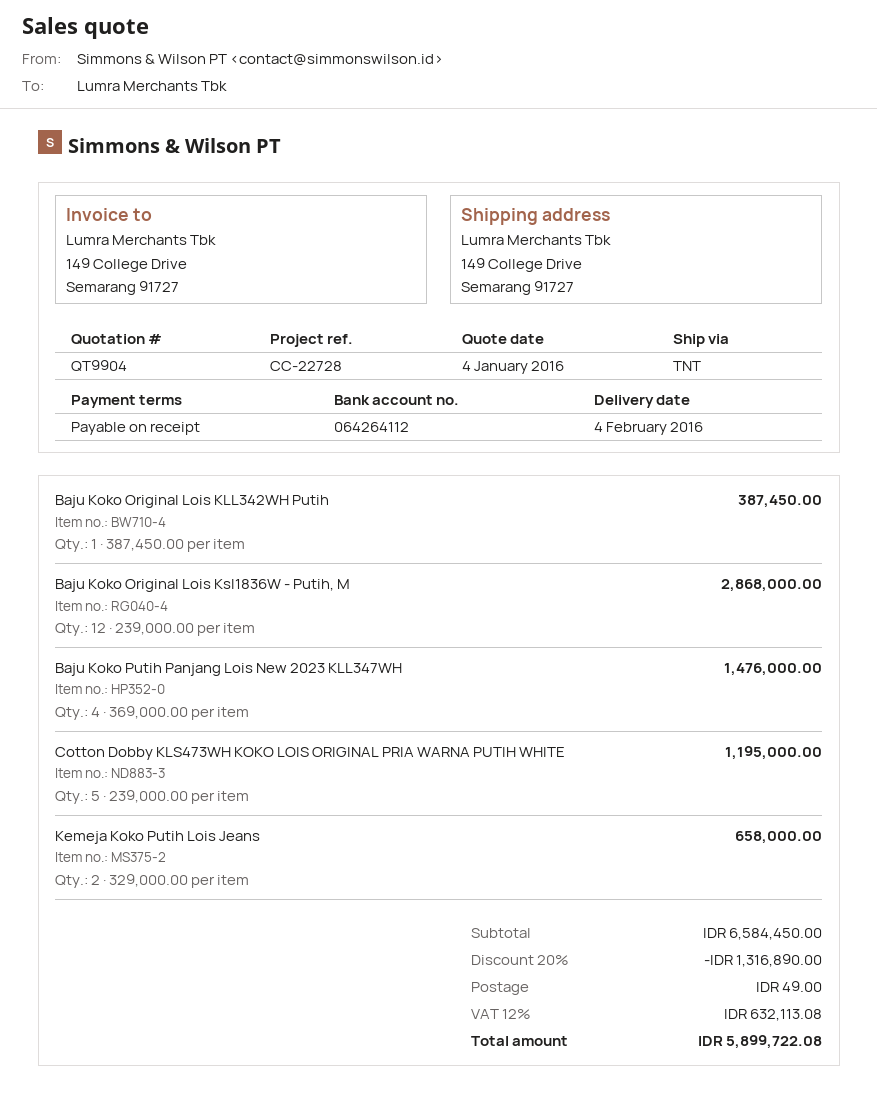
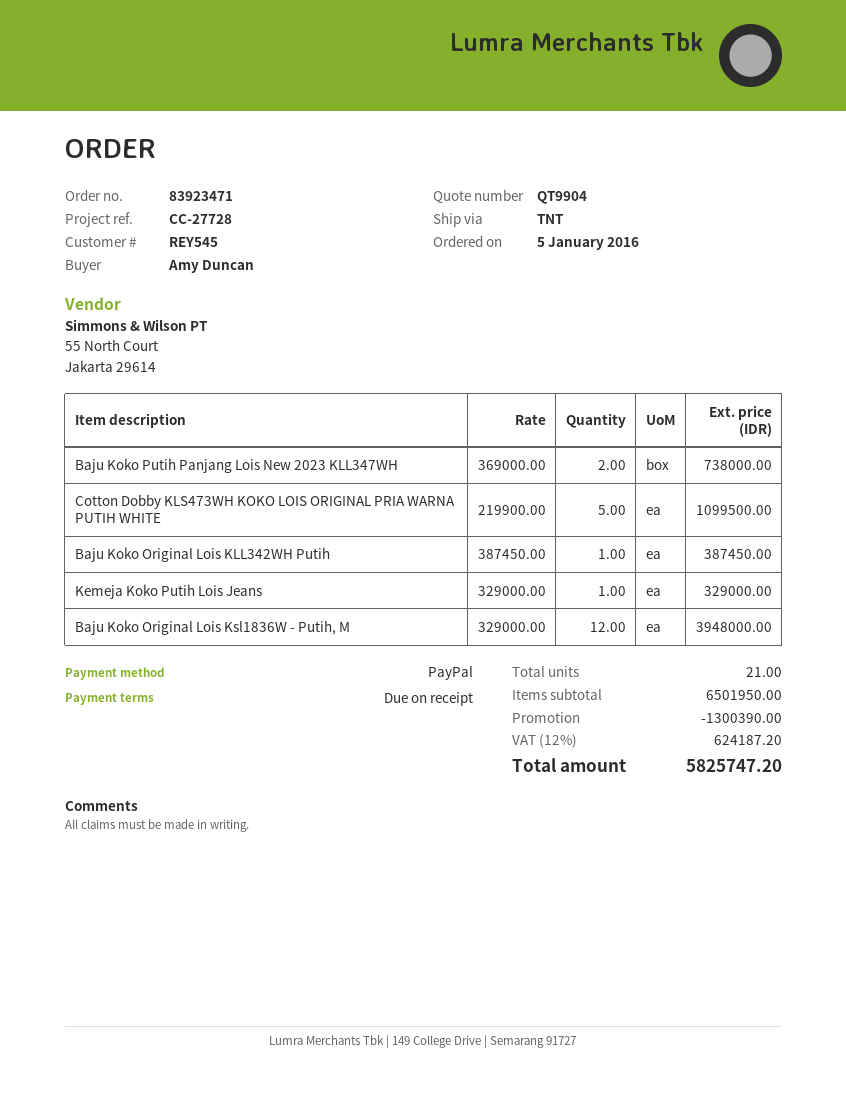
reference: CC-22728 -> CC-27728
Baju Koko Original Lois Ksl1836W - Putih, M: 12 x 239000.00 = 2868000.00 -> 12 x 329000.00 = 3948000.00
Baju Koko Putih Panjang Lois New 2023 KLL347WH: 4 x 369000.00 = 1476000.00 -> 2 x 369000.00 = 738000.00
Cotton Dobby KLS473WH KOKO LOIS ORIGINAL PRIA WARNA PUTIH WHITE: 5 x 239000.00 = 1195000.00 -> 5 x 219900.00 = 1099500.00
Kemeja Koko Putih Lois Jeans: 2 x 329000.00 = 658000.00 -> 1 x 329000.00 = 329000.00
subtotal: 6584450.00 -> 6501950.00
discount: 1316890.00 -> 1300390.00
shipping: 49.00 -> none
tax: 12% = 632113.08 -> 12% = 624187.20
total: 5899722.08 -> 5825747.20

